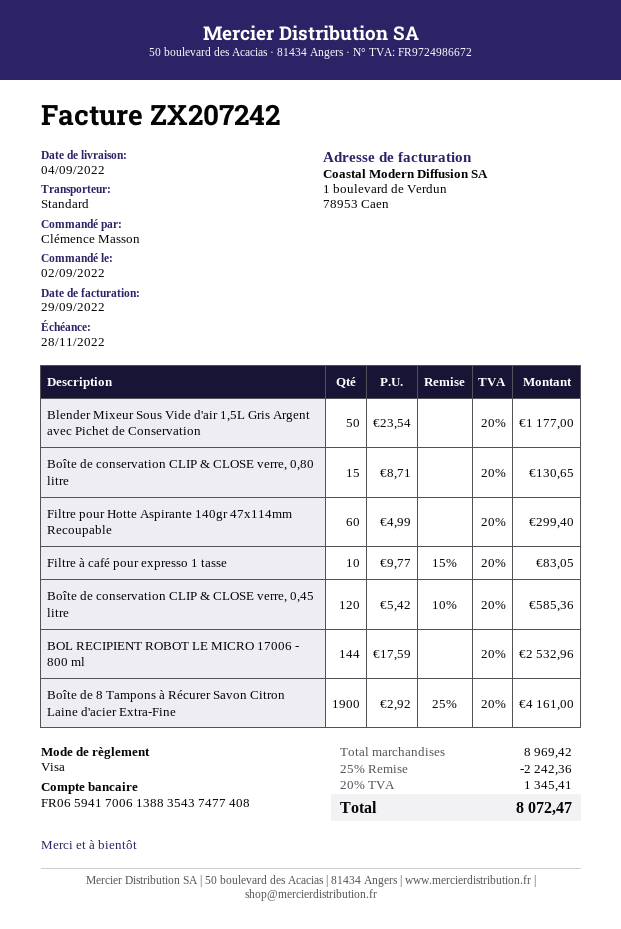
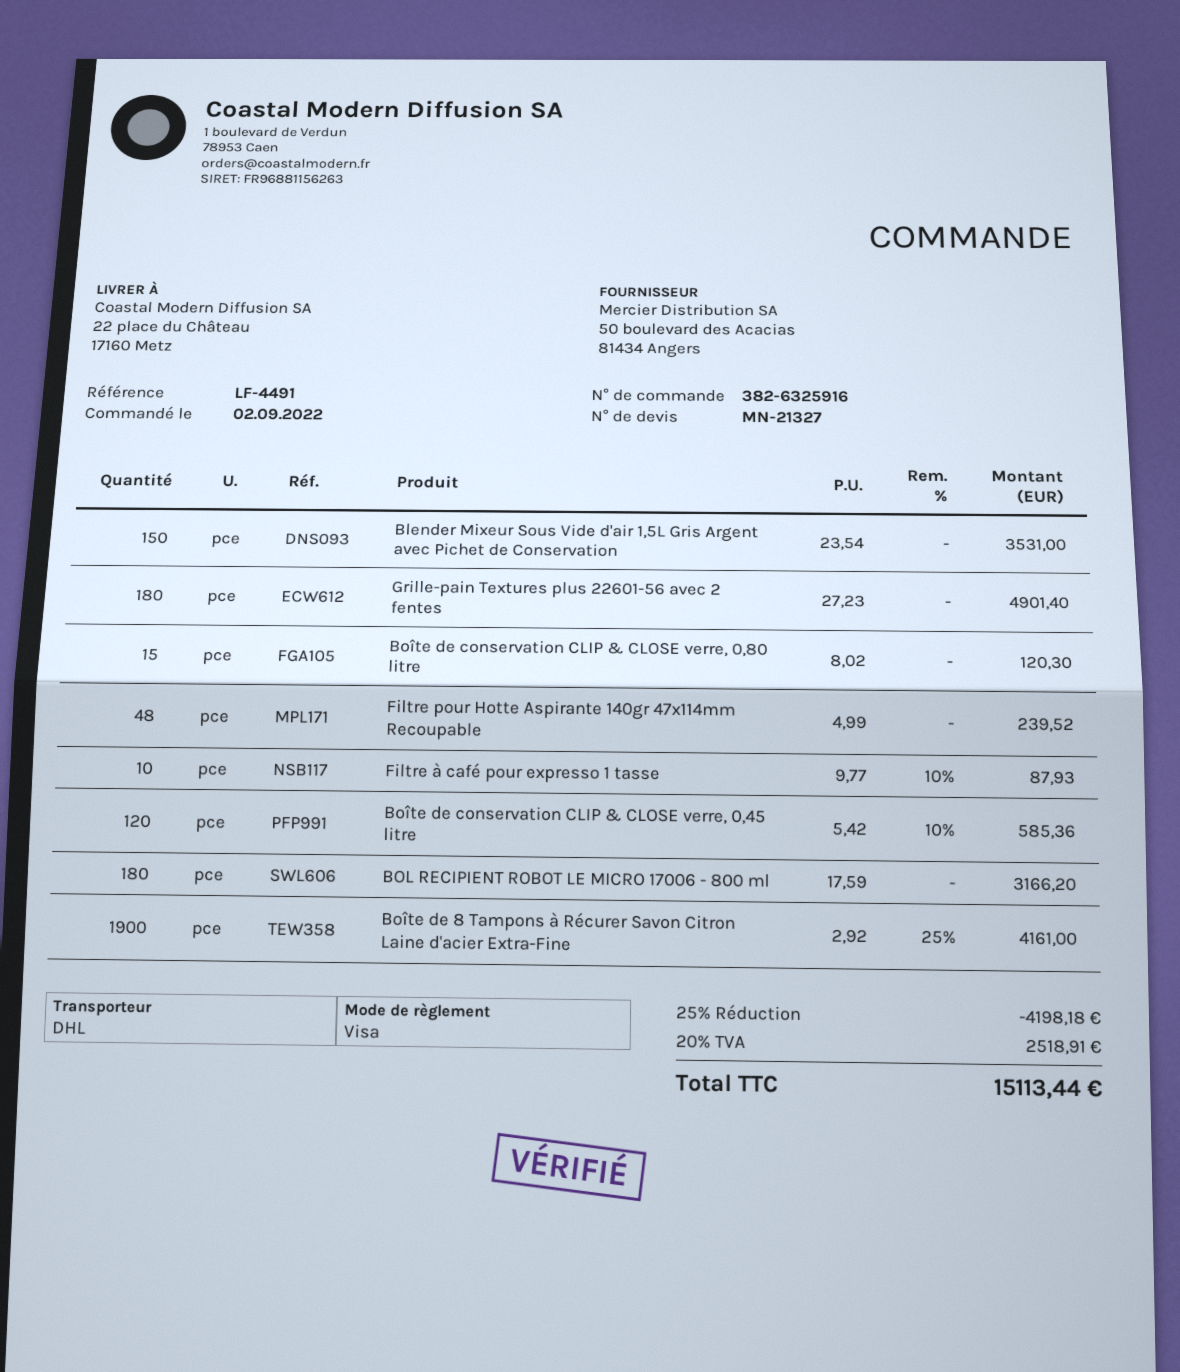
shipping method: standard -> DHL
Blender Mixeur Sous Vide d'air 1,5L Gris Argent avec Pichet de Conservation: 50 x 23.54 = 1177.00 -> 150 x 23.54 = 3531.00
Boîte de conservation CLIP & CLOSE verre, 0,80 litre: 15 x 8.71 = 130.65 -> 15 x 8.02 = 120.30
Filtre pour Hotte Aspirante 140gr 47x114mm Recoupable: 60 x 4.99 = 299.40 -> 48 x 4.99 = 239.52
Filtre à café pour expresso 1 tasse: 10 x 9.77 - 15% = 83.05 -> 10 x 9.77 - 10% = 87.93
BOL RECIPIENT ROBOT LE MICRO 17006 - 800 ml: 144 x 17.59 = 2532.96 -> 180 x 17.59 = 3166.20
Grille-pain Textures plus 22601-56 avec 2 fentes: none -> 180 x 27.23 = 4901.40
discount: 25% = 2242.36 -> 25% = 4198.18
tax: 20% = 1345.41 -> 20% = 2518.91
total: 8072.47 -> 15113.44

